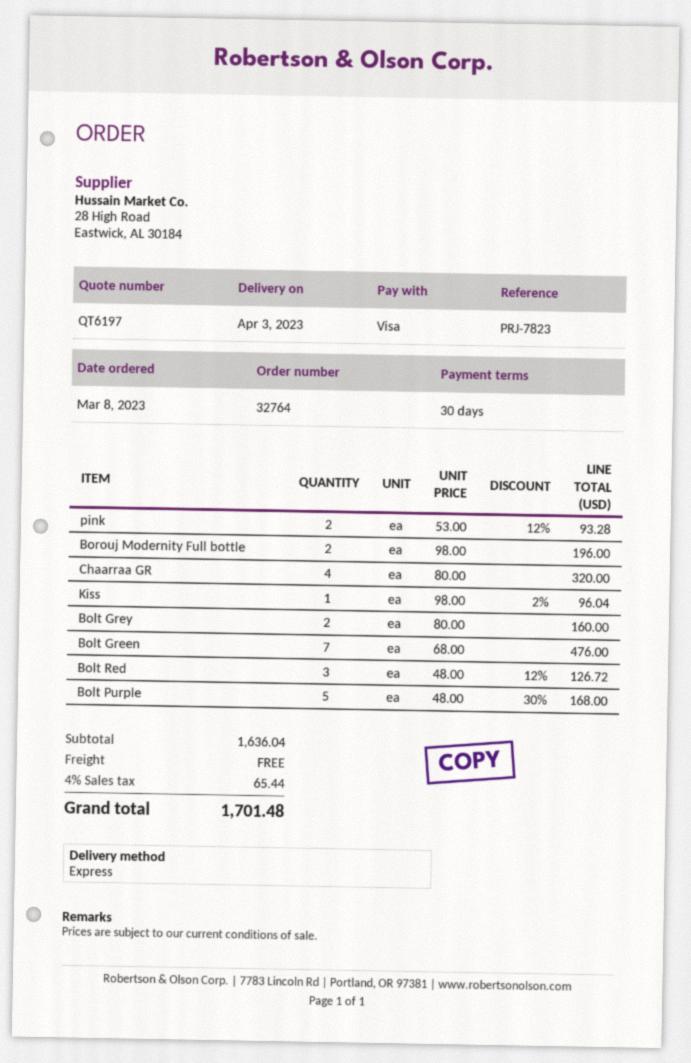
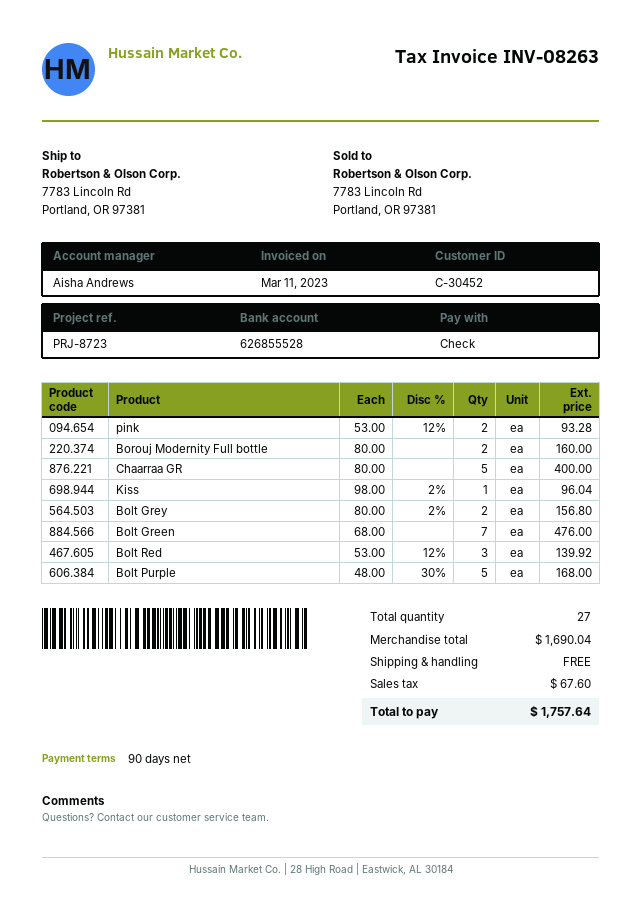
payment terms: 30 days -> 90 days
reference: PRJ-7823 -> PRJ-8723
payment method: Visa -> cheque
Borouj Modernity Full bottle: 2 x 98.00 = 196.00 -> 2 x 80.00 = 160.00
Chaarraa GR: 4 x 80.00 = 320.00 -> 5 x 80.00 = 400.00
Bolt Grey: 2 x 80.00 = 160.00 -> 2 x 80.00 - 2% = 156.80
Bolt Red: 3 x 48.00 - 12% = 126.72 -> 3 x 53.00 - 12% = 139.92
subtotal: 1636.04 -> 1690.04
tax: 65.44 -> 67.60
total: 1701.48 -> 1757.64

